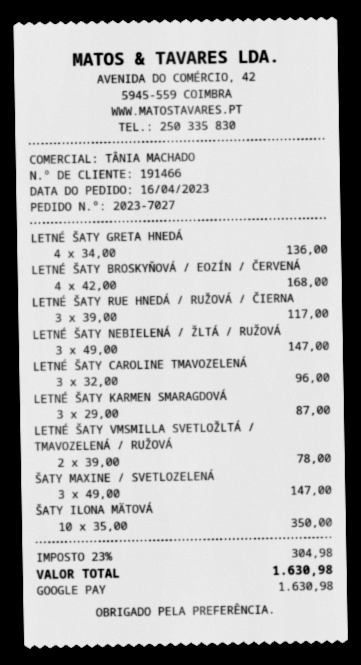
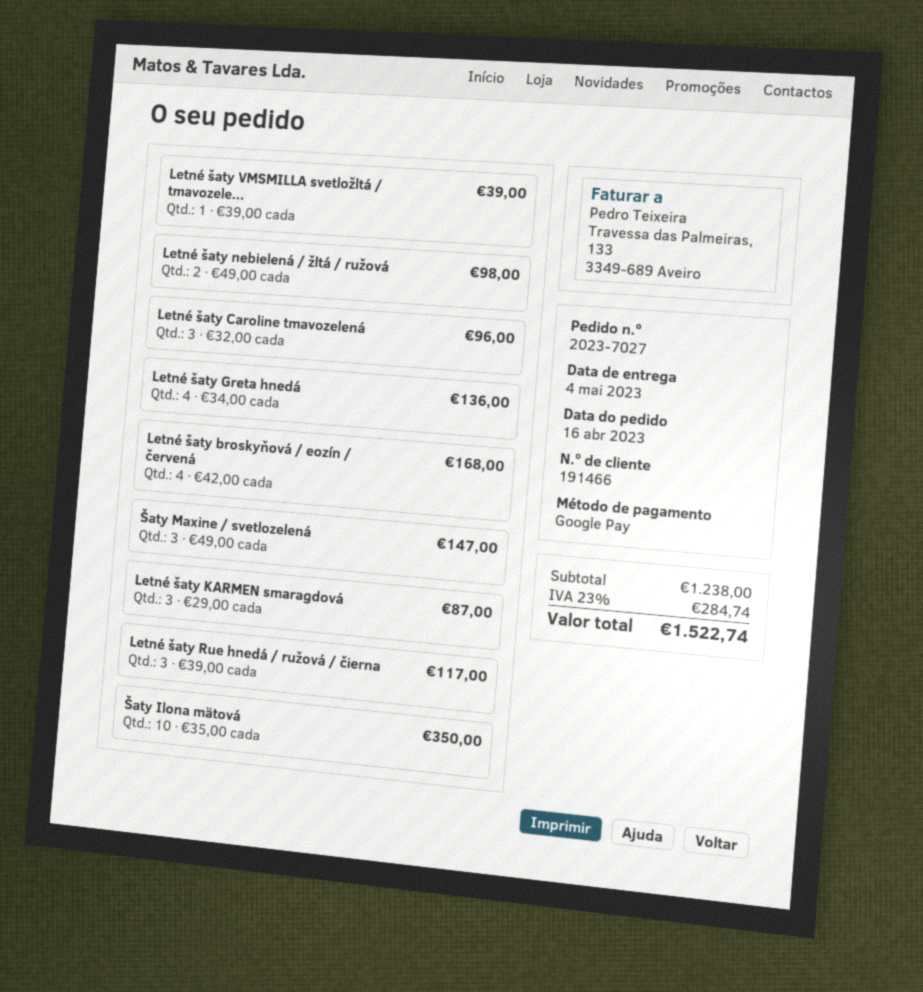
LETNÉ ŠATY NEBIELENÁ / ŽLTÁ / RUŽOVÁ: 3 x 49.00 = 147.00 -> 2 x 49.00 = 98.00
LETNÉ ŠATY VMSMILLA SVETLOŽLTÁ / TMAVOZELENÁ / RUŽOVÁ: 2 x 39.00 = 78.00 -> 1 x 39.00 = 39.00
tax: 23% = 304.98 -> 23% = 284.74
total: 1630.98 -> 1522.74

